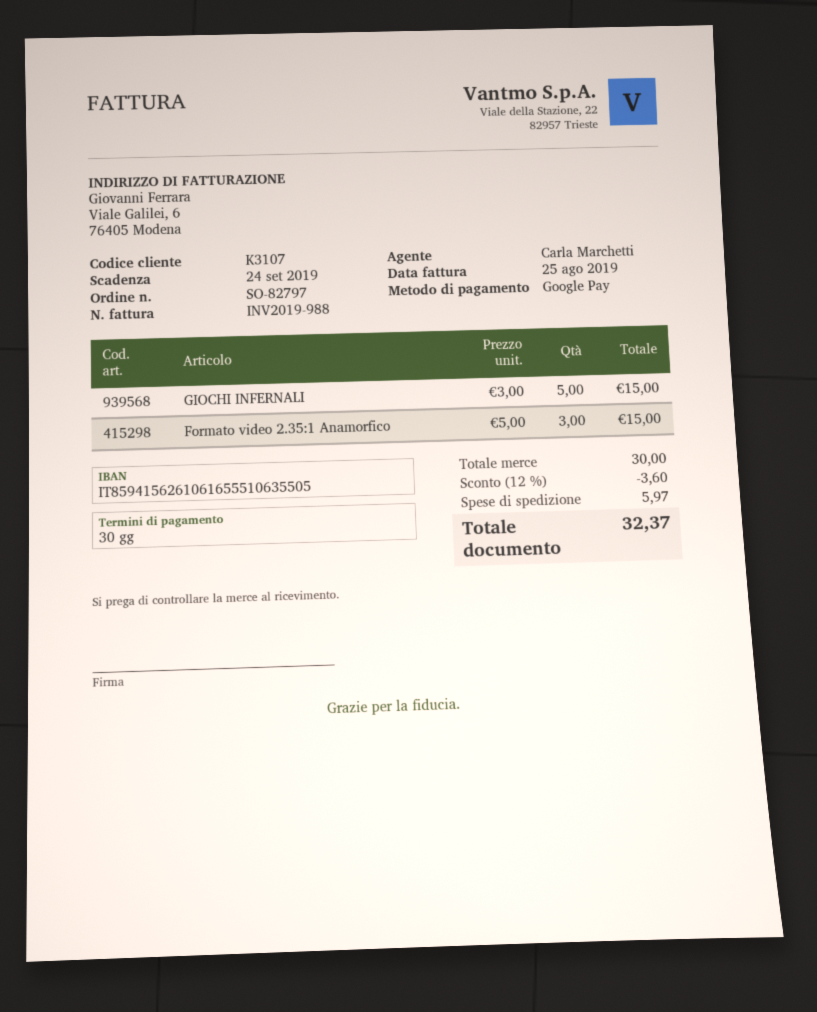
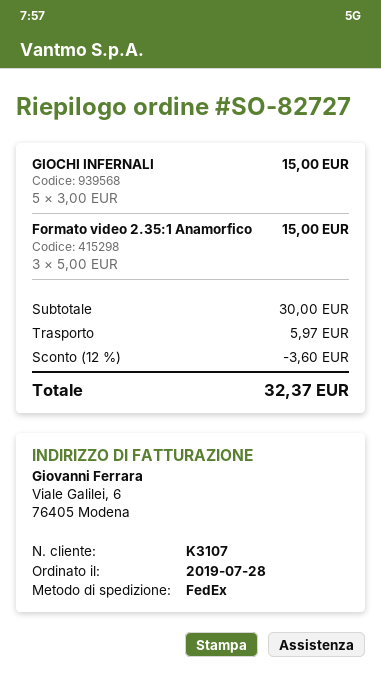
order number: SO-82797 -> SO-82727

